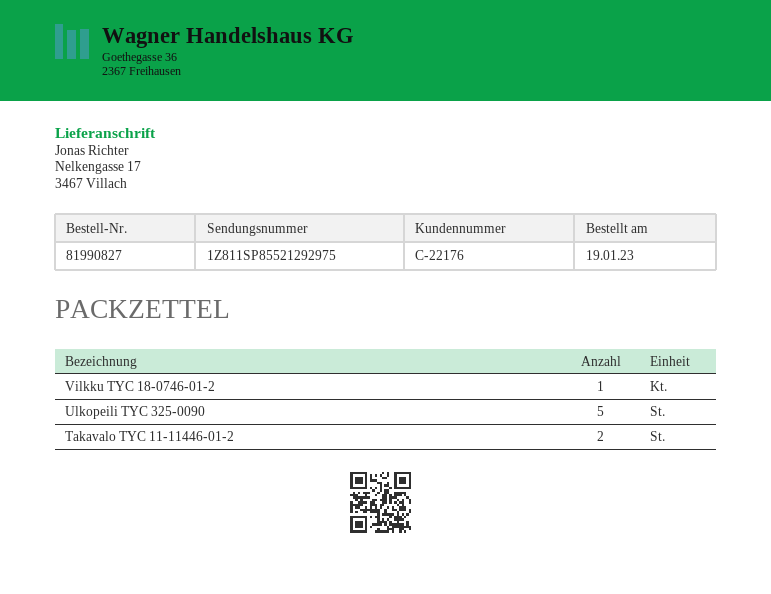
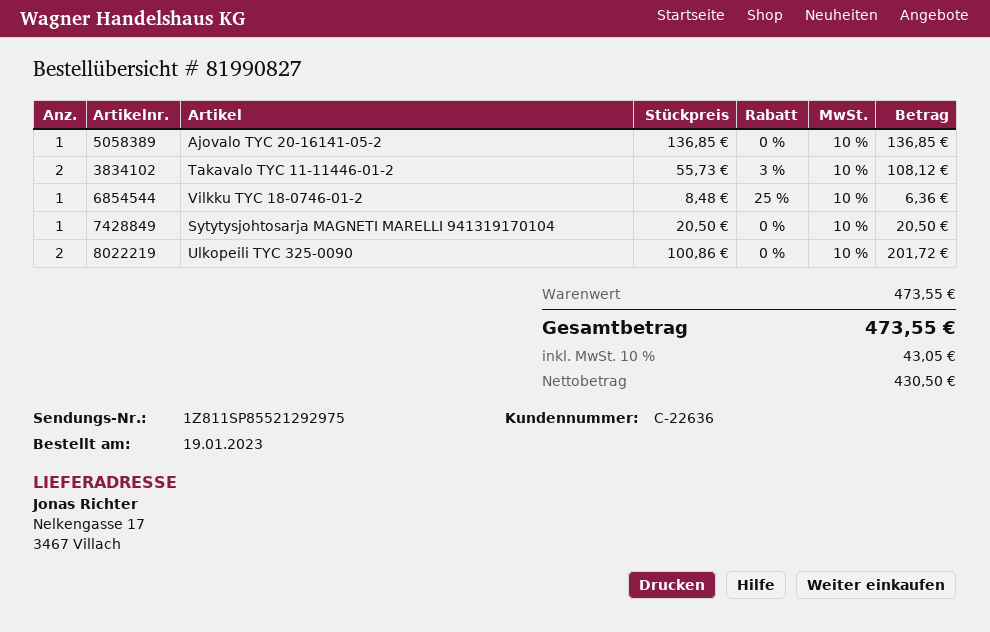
customer number: C-22176 -> C-22636
Ulkopeili TYC 325-0090: 5 -> 2
Ajovalo TYC 20-16141-05-2: none -> 1
Sytytysjohtosarja MAGNETI MARELLI 941319170104: none -> 1

